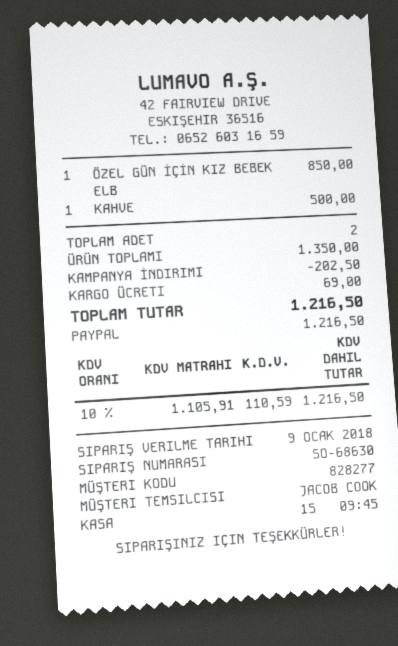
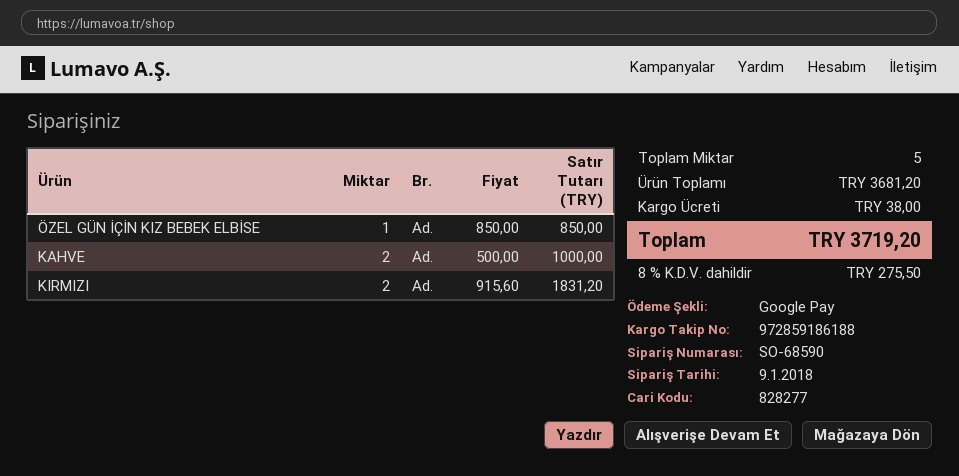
order number: SO-68630 -> SO-68590
payment method: PayPal -> Google Pay
KAHVE: 1 x 500.00 = 500.00 -> 2 x 500.00 = 1000.00
KIRMIZI: none -> 2 x 915.60 = 1831.20
total quantity: 2 -> 5
subtotal: 1350.00 -> 3681.20
discount: 202.50 -> none
shipping: 69.00 -> 38.00
tax: 10% = 110.59 -> 8% = 275.50
total: 1216.50 -> 3719.20

